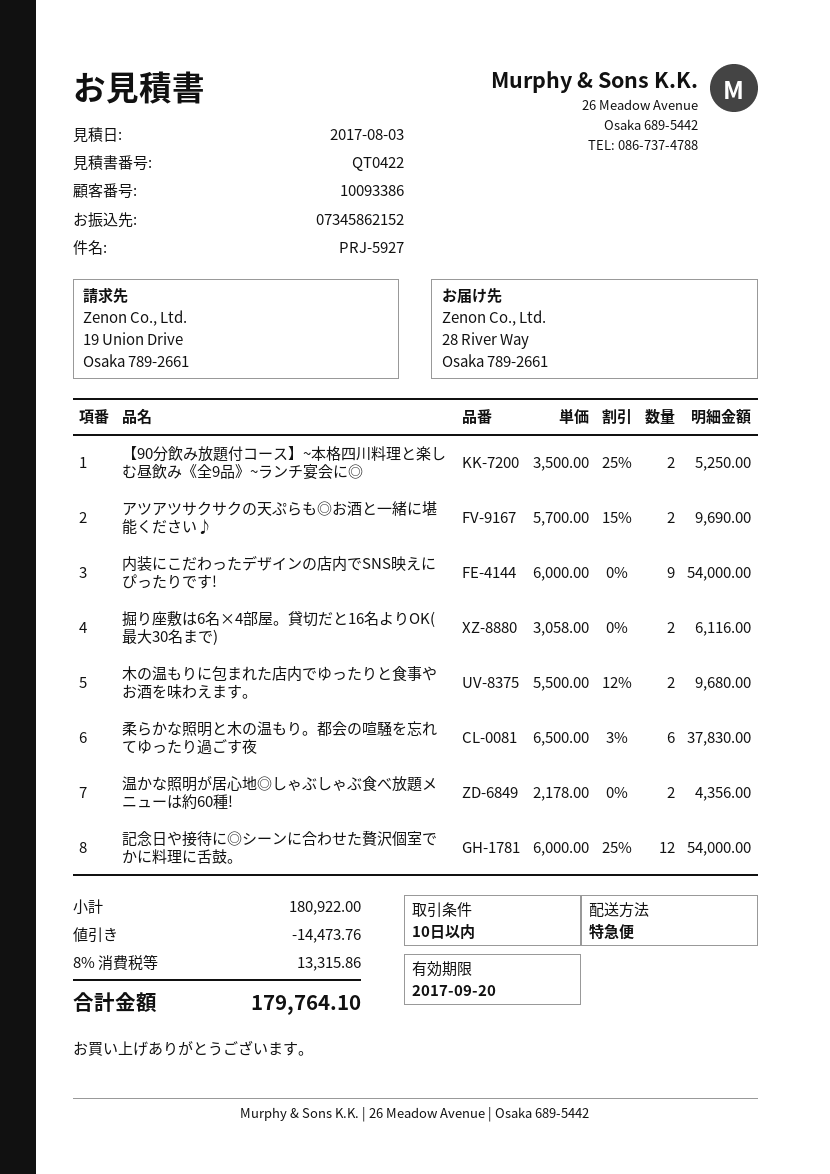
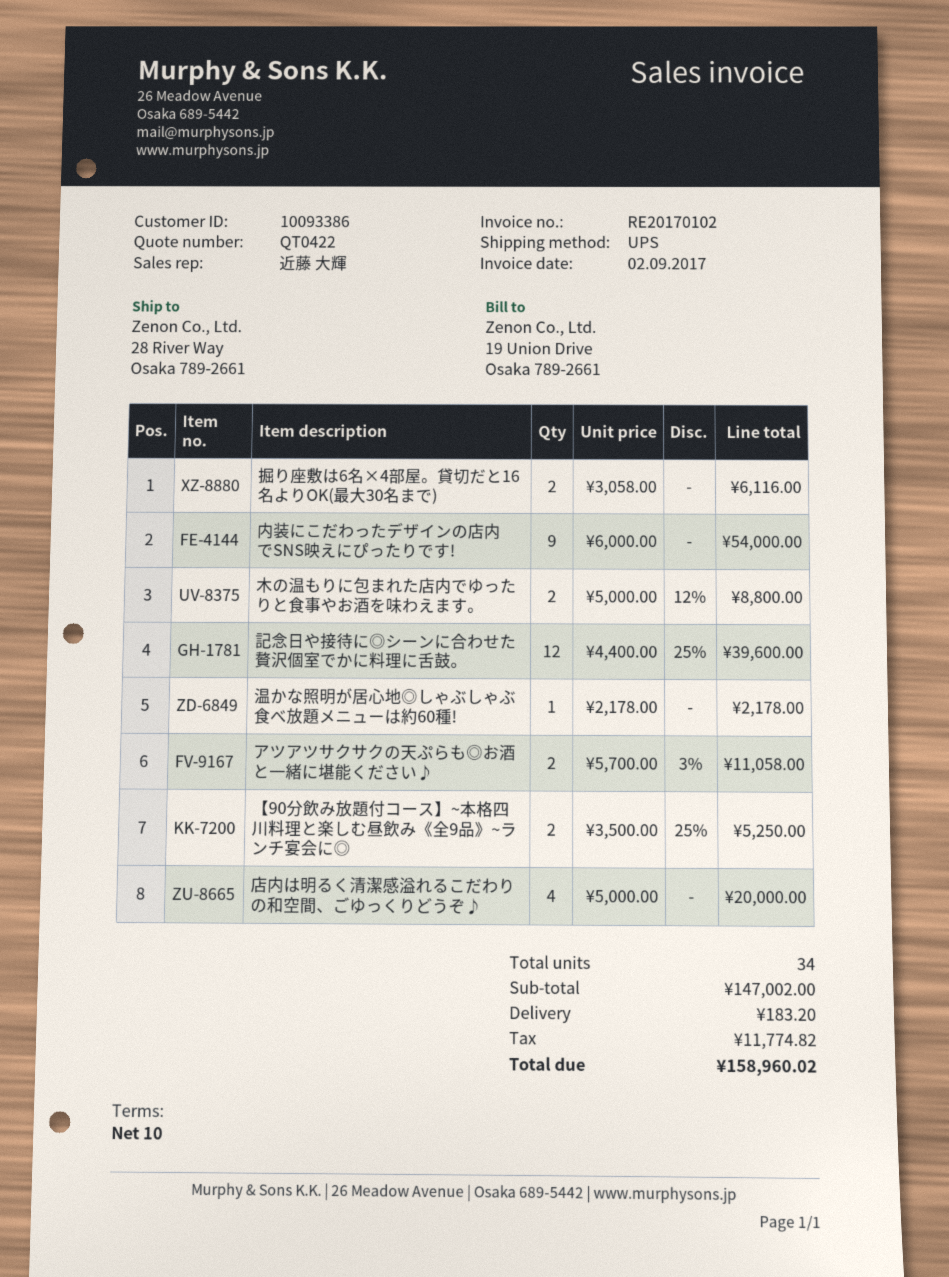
shipping method: express -> UPS
アツアツサクサクの天ぷらも◎お酒と一緒に堪能ください♪: 2 x 5700.00 - 15% = 9690.00 -> 2 x 5700.00 - 3% = 11058.00
木の温もりに包まれた店内でゆったりと食事やお酒を味わえます。: 2 x 5500.00 - 12% = 9680.00 -> 2 x 5000.00 - 12% = 8800.00
柔らかな照明と木の温もり。都会の喧騒を忘れてゆったり過ごす夜: 6 x 6500.00 - 3% = 37830.00 -> none
温かな照明が居心地◎しゃぶしゃぶ食べ放題メニューは約60種!: 2 x 2178.00 = 4356.00 -> 1 x 2178.00 = 2178.00
記念日や接待に◎シーンに合わせた贅沢個室でかに料理に舌鼓。: 12 x 6000.00 - 25% = 54000.00 -> 12 x 4400.00 - 25% = 39600.00
店内は明るく清潔感溢れるこだわりの和空間、ごゆっくりどうぞ♪: none -> 4 x 5000.00 = 20000.00
subtotal: 180922.00 -> 147002.00
discount: 14473.76 -> none
shipping: none -> 183.20
tax: 13315.86 -> 11774.82
total: 179764.10 -> 158960.02

